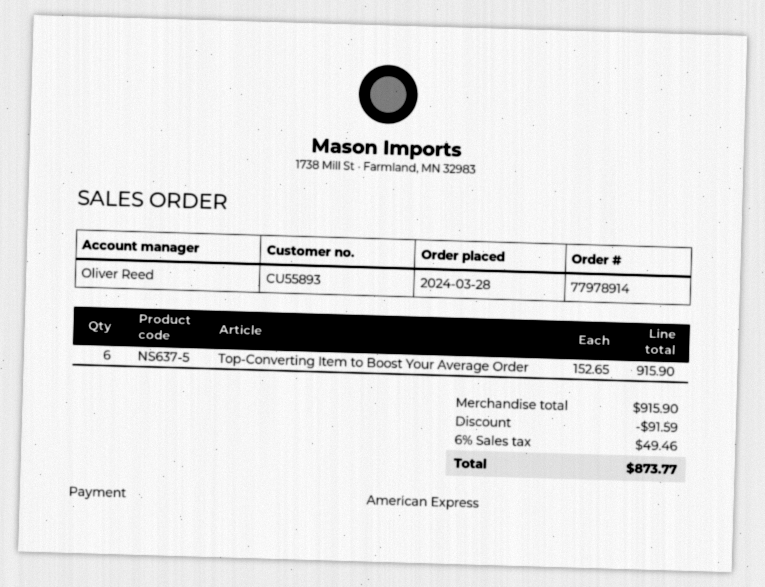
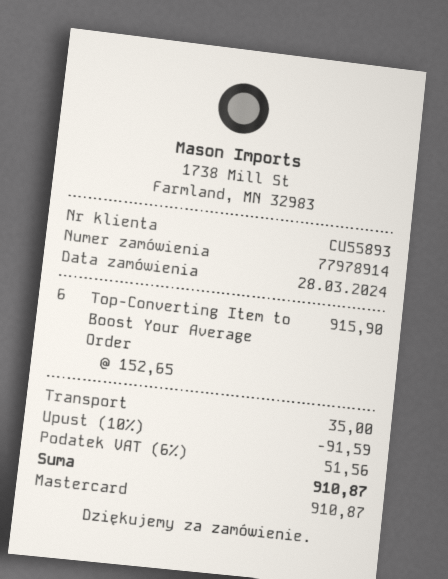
payment method: American Express -> Mastercard
shipping: none -> 35.00
tax: 6% = 49.46 -> 6% = 51.56
total: 873.77 -> 910.87

